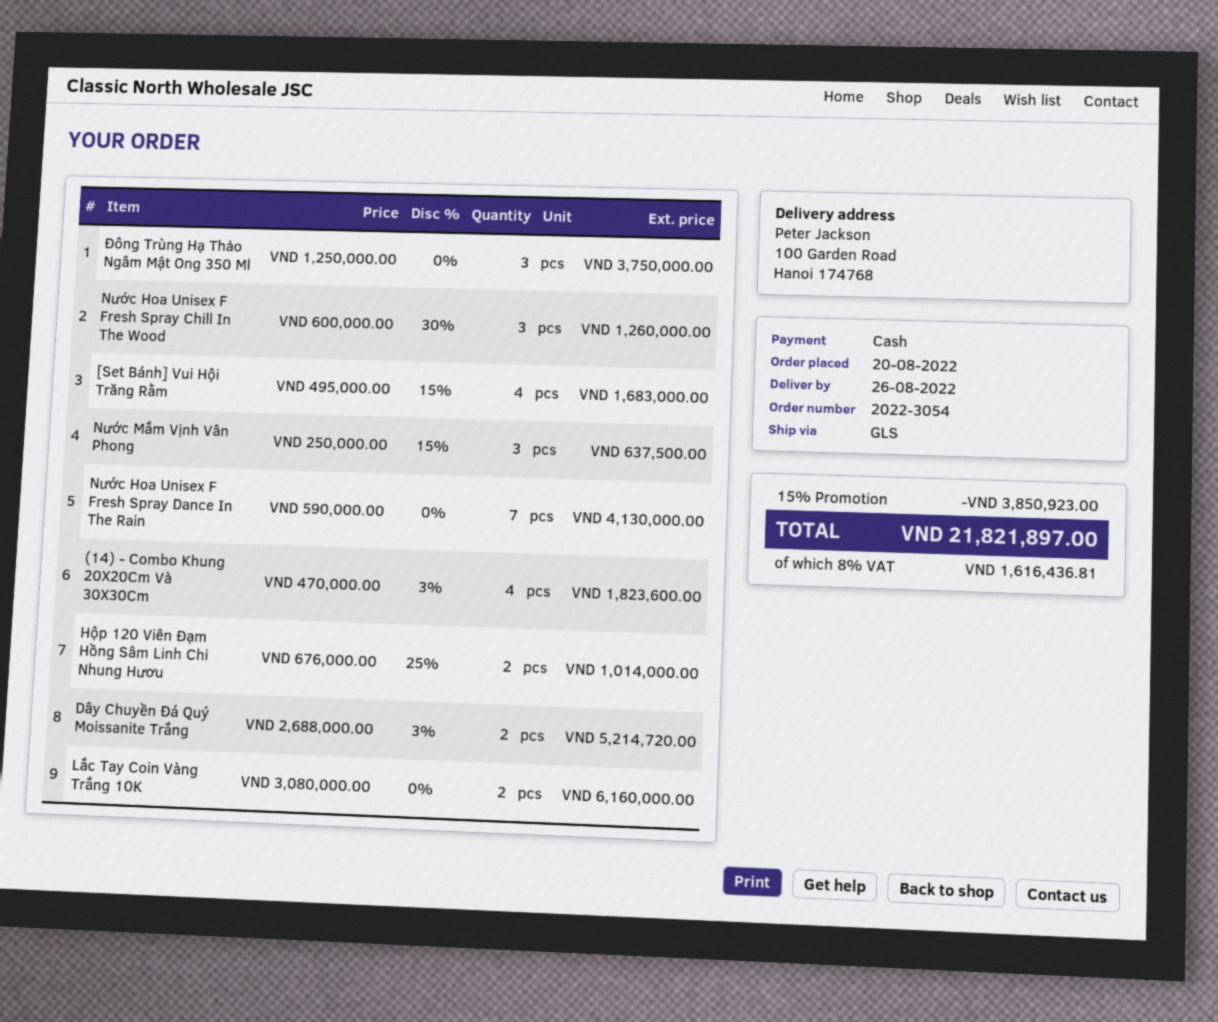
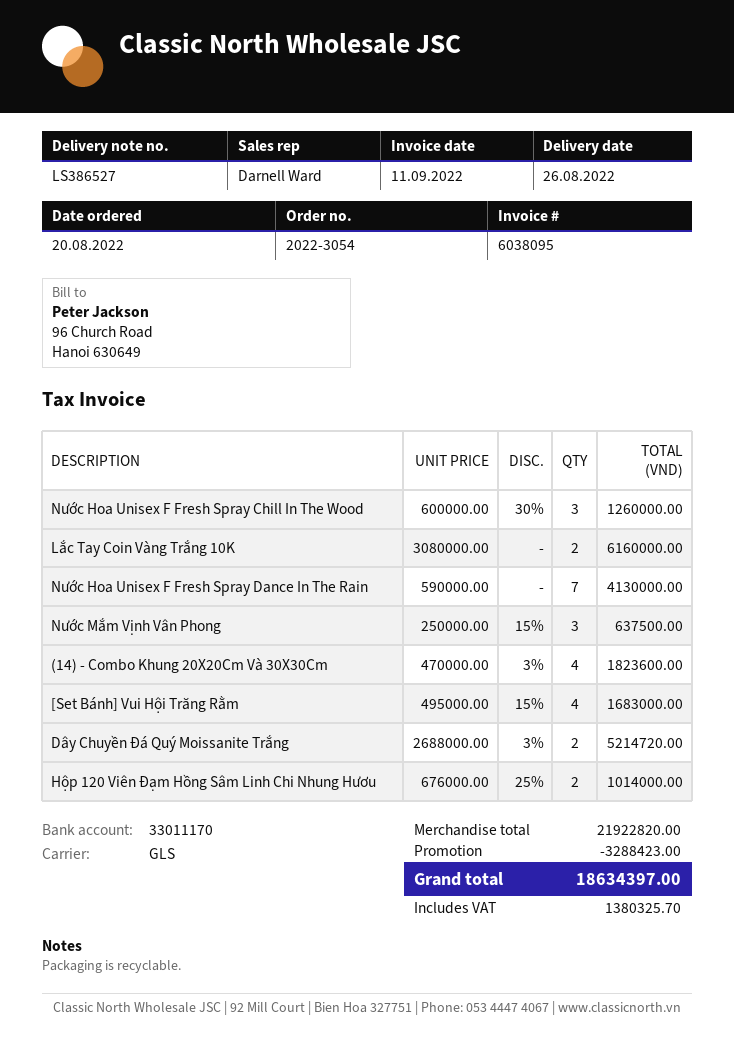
Đông Trùng Hạ Thảo Ngâm Mật Ong 350 Ml: 3 x 1250000.00 = 3750000.00 -> none
discount: 3850923.00 -> 3288423.00
tax: 1616436.81 -> 1380325.70
total: 21821897.00 -> 18634397.00

